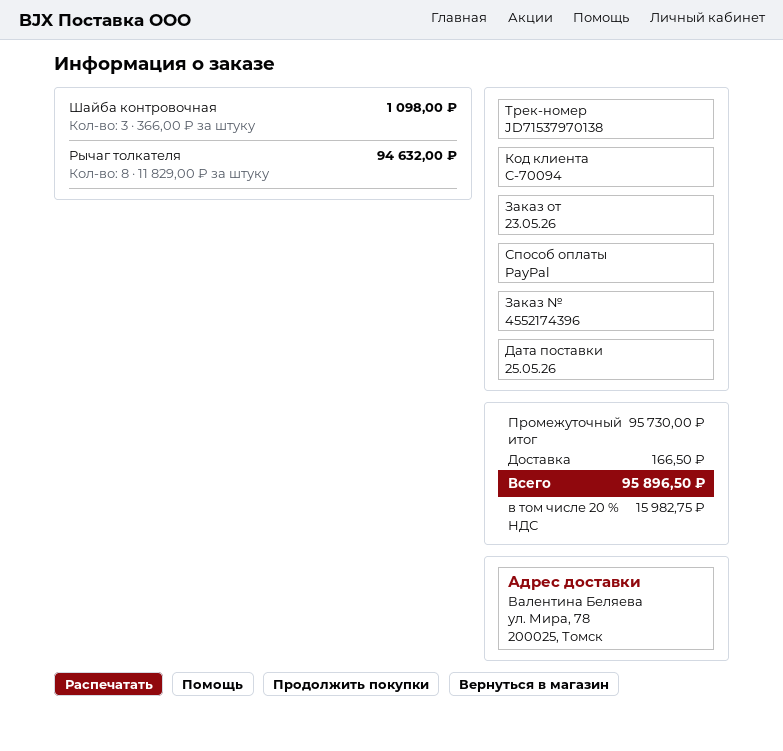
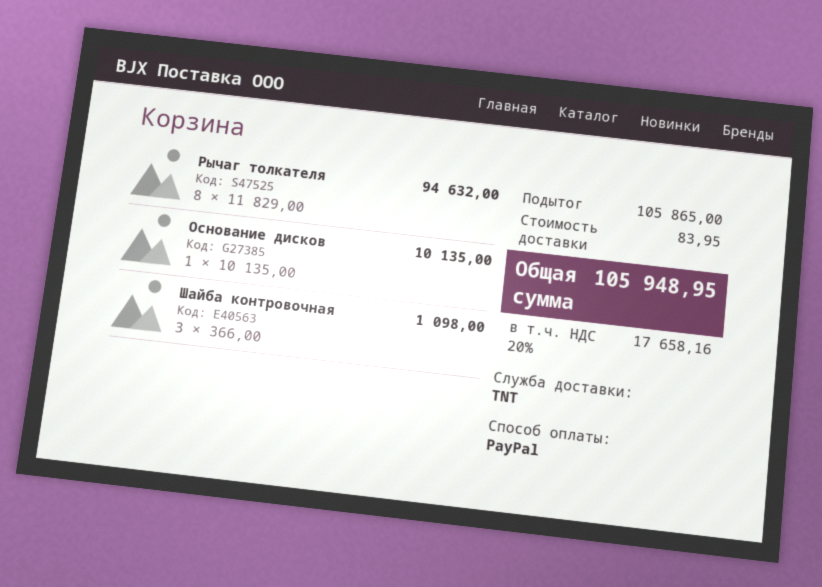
Основание дисков: none -> 1 x 10135.00 = 10135.00
subtotal: 95730.00 -> 105865.00
shipping: 166.50 -> 83.95
tax: 20% = 15982.75 -> 20% = 17658.16
total: 95896.50 -> 105948.95

